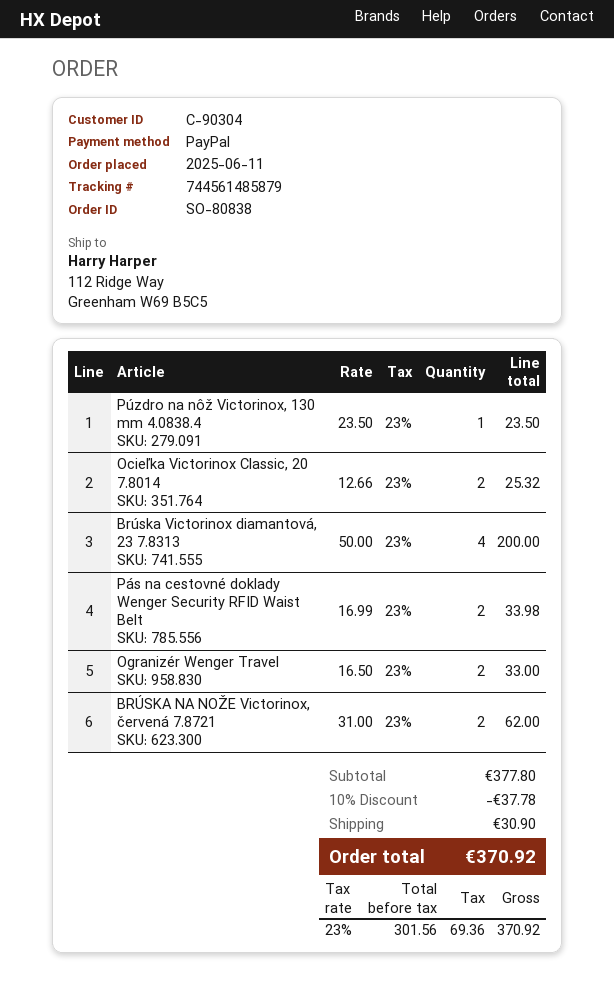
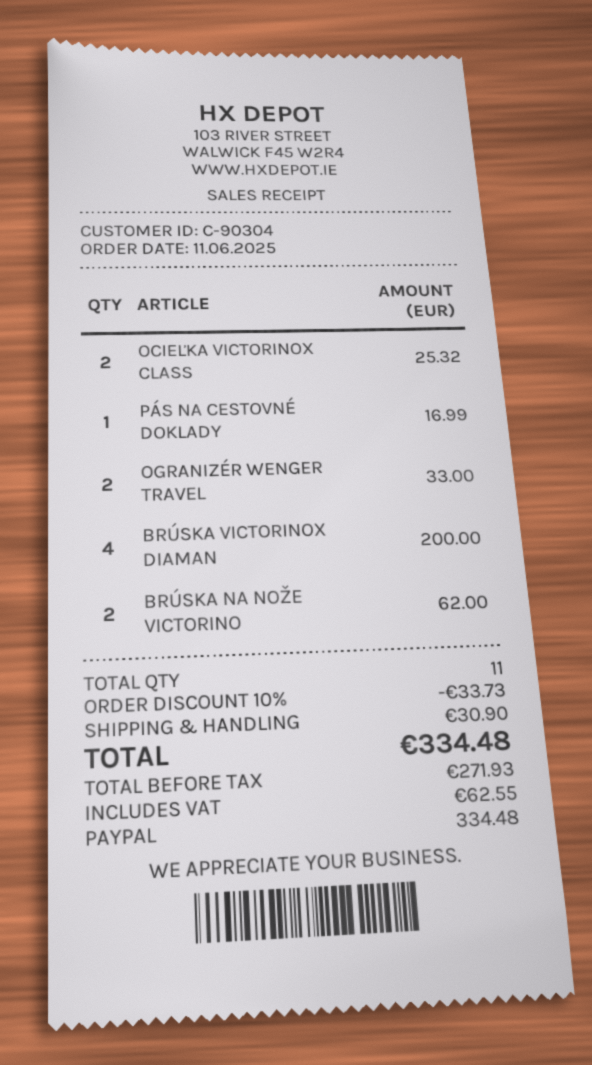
Púzdro na nôž Victorinox, 130 mm 4.0838.4: 1 for 23.50 -> none
Pás na cestovné doklady Wenger Security RFID Waist Belt: 2 for 33.98 -> 1 for 16.99
discount: 10% = 37.78 -> 10% = 33.73
net: 301.56 -> 271.93
tax: 69.36 -> 62.55
total: 370.92 -> 334.48

